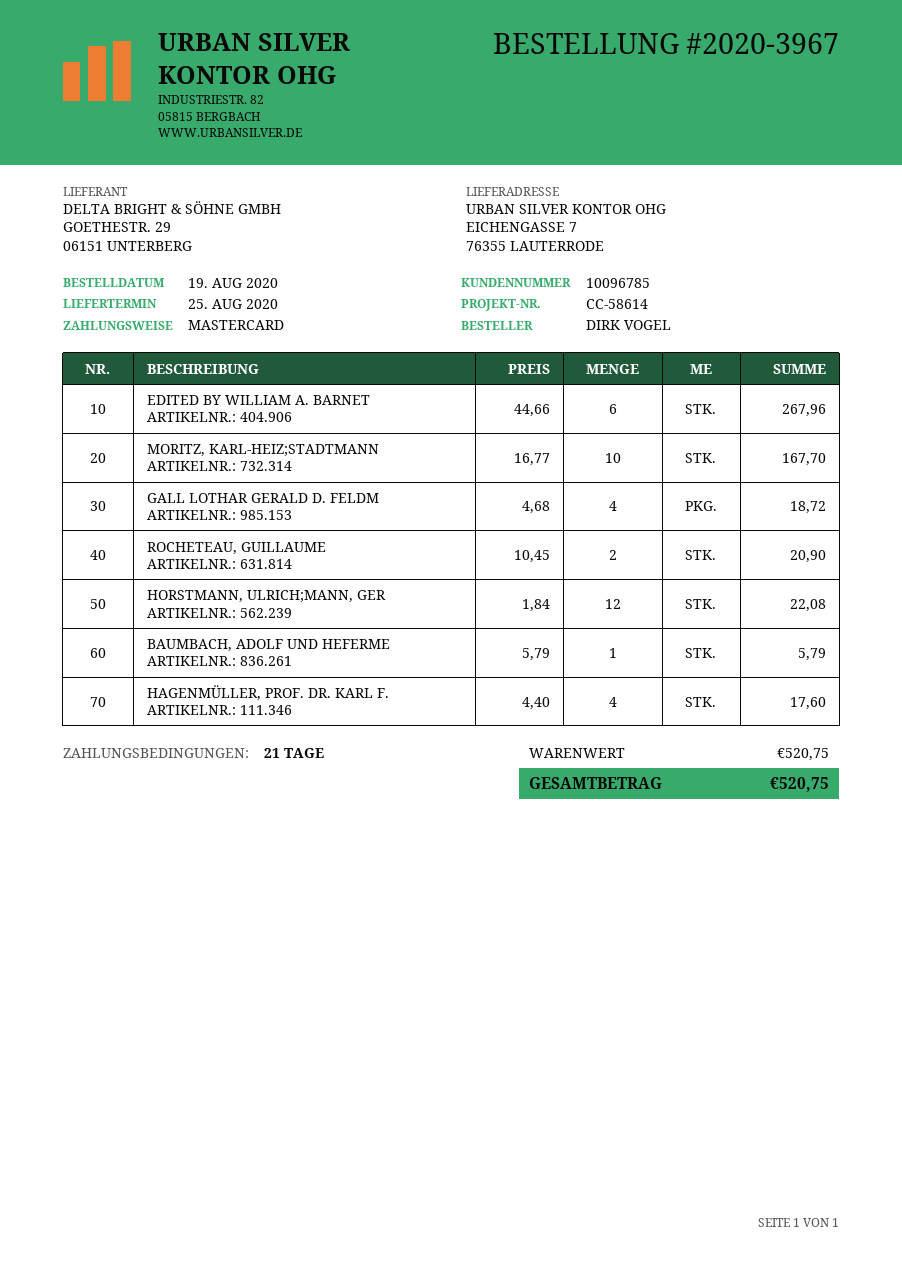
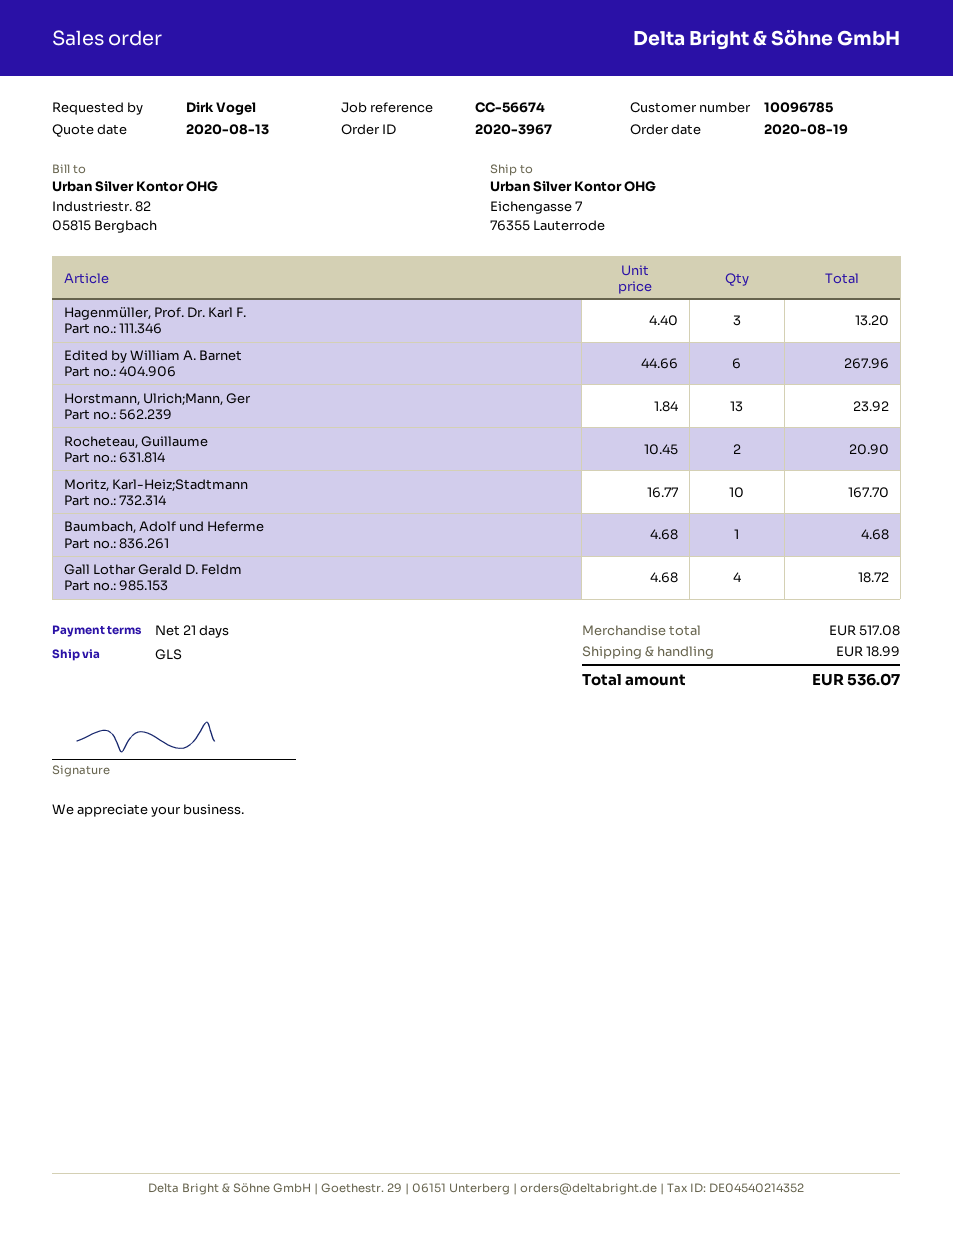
reference: CC-58614 -> CC-56674
HORSTMANN, ULRICH;MANN, GER: 12 x 1.84 = 22.08 -> 13 x 1.84 = 23.92
BAUMBACH, ADOLF UND HEFERME: 1 x 5.79 = 5.79 -> 1 x 4.68 = 4.68
HAGENMÜLLER, PROF. DR. KARL F.: 4 x 4.40 = 17.60 -> 3 x 4.40 = 13.20
subtotal: 520.75 -> 517.08
shipping: none -> 18.99
total: 520.75 -> 536.07

